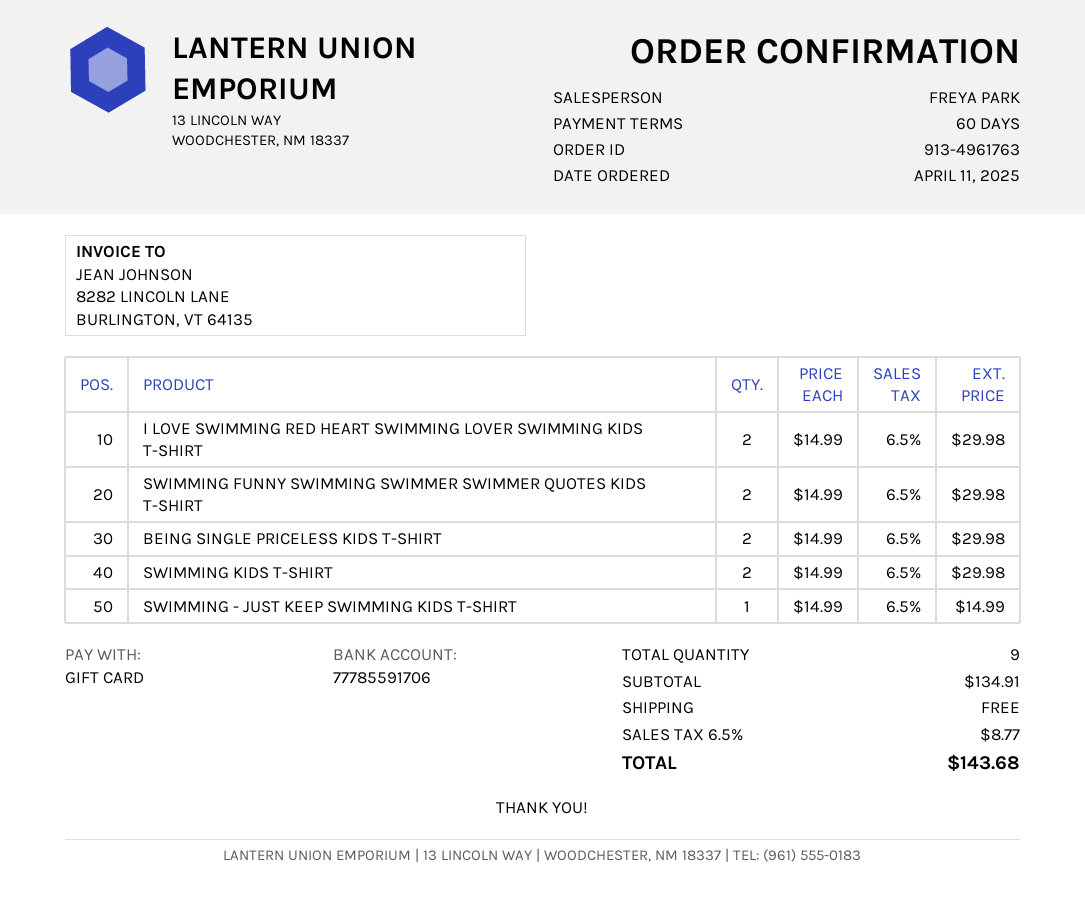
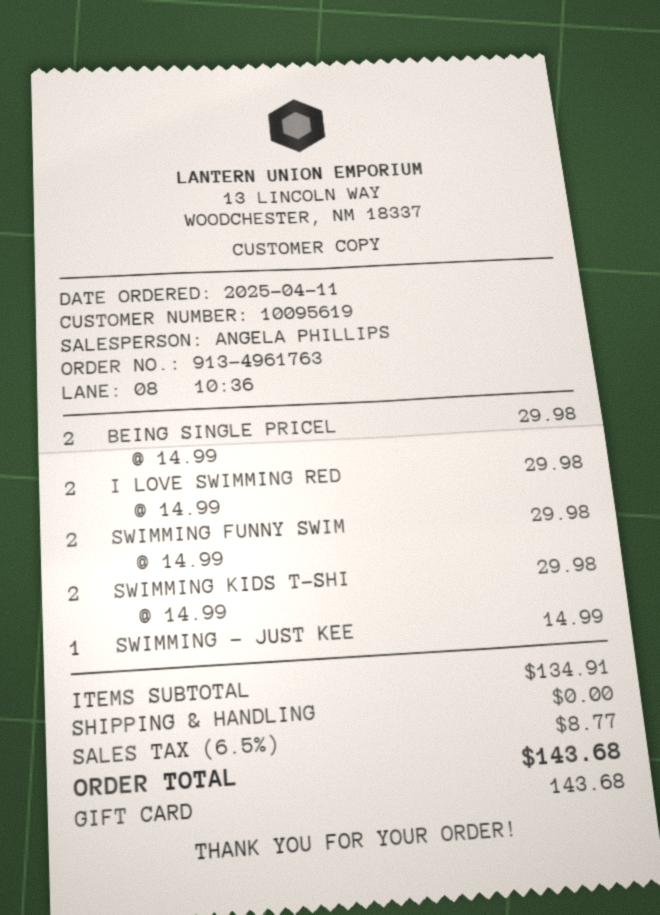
sales rep: FREYA PARK -> ANGELA PHILLIPS

